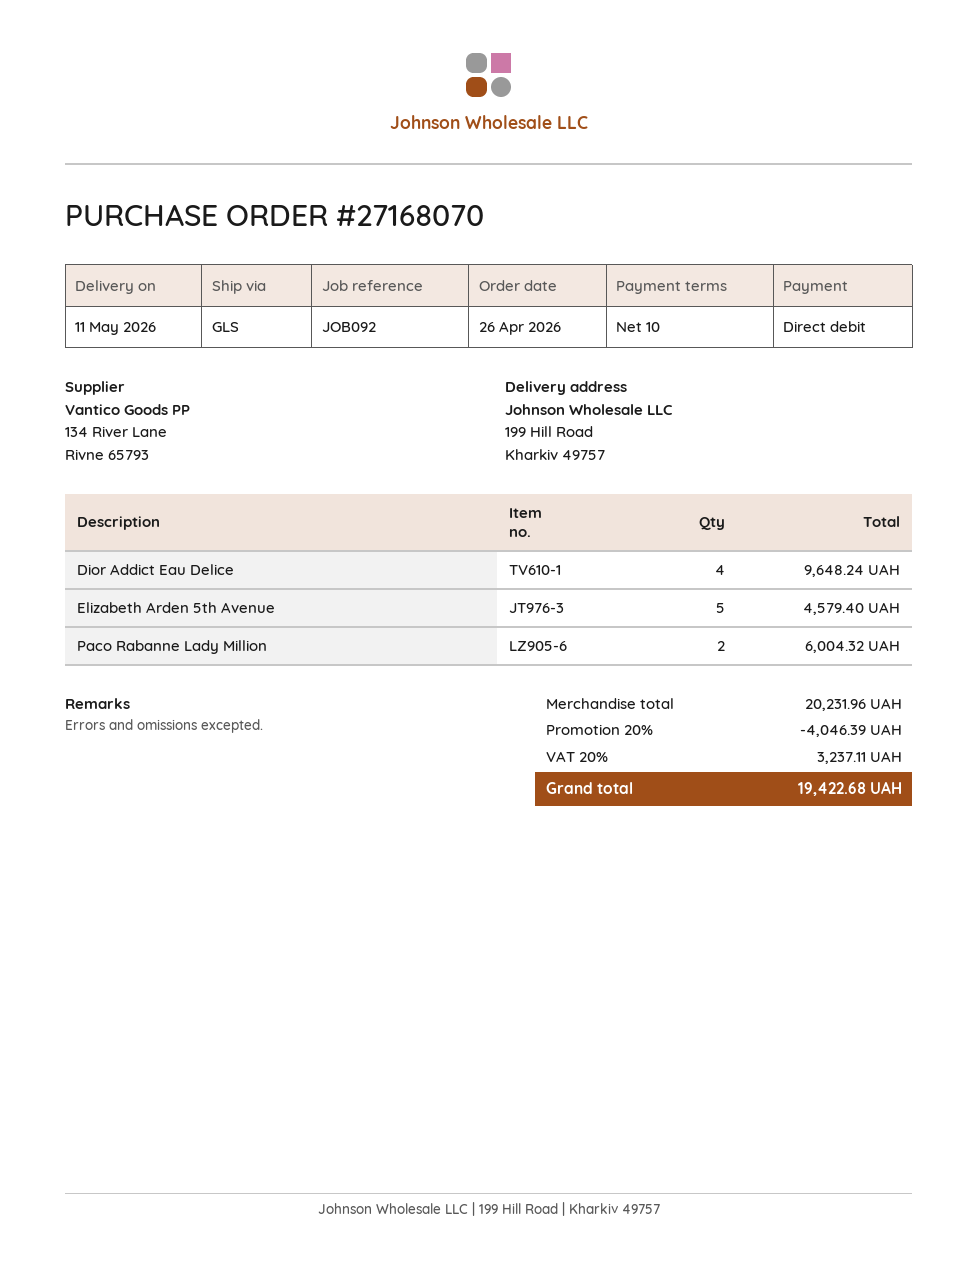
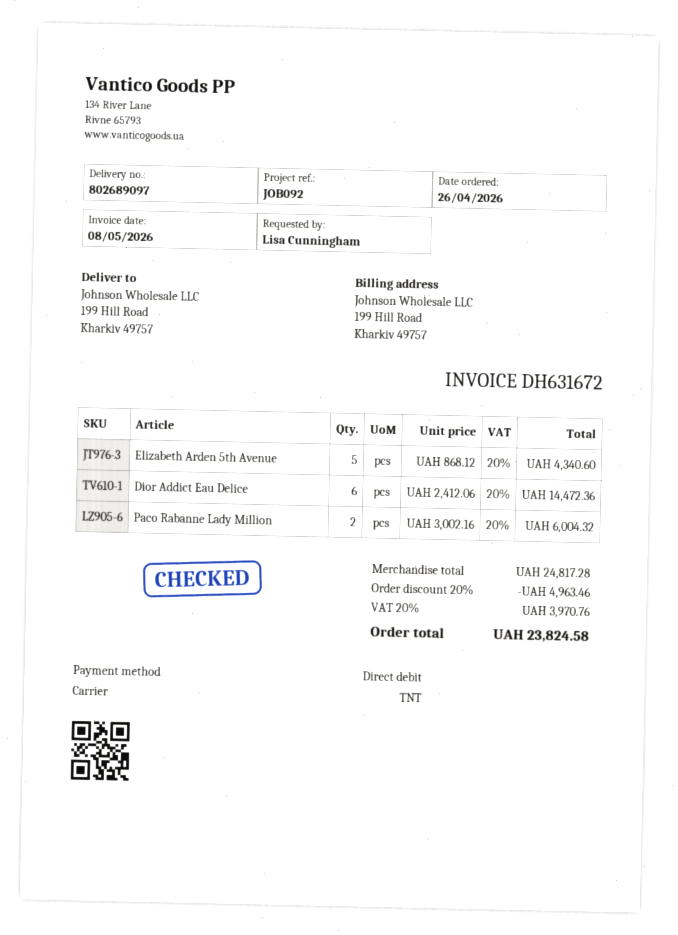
shipping method: GLS -> TNT
Dior Addict Eau Delice: 4 for 9648.24 -> 6 for 14472.36
Elizabeth Arden 5th Avenue: 5 for 4579.40 -> 5 for 4340.60
subtotal: 20231.96 -> 24817.28
discount: 20% = 4046.39 -> 20% = 4963.46
tax: 20% = 3237.11 -> 20% = 3970.76
total: 19422.68 -> 23824.58

